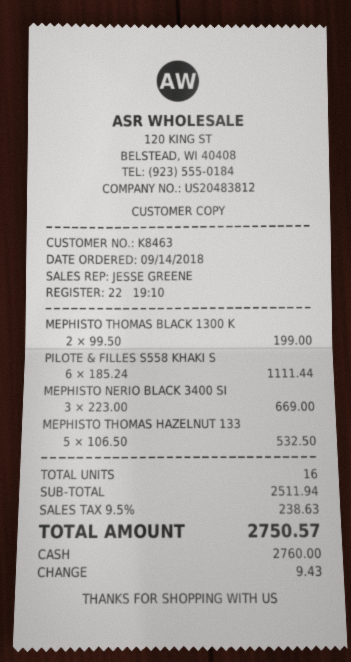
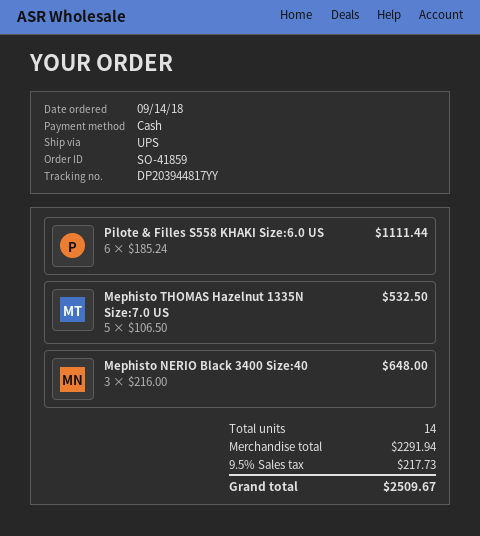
MEPHISTO THOMAS BLACK 1300 K: 2 x 99.50 = 199.00 -> none
MEPHISTO NERIO BLACK 3400 SI: 3 x 223.00 = 669.00 -> 3 x 216.00 = 648.00
total quantity: 16 -> 14
subtotal: 2511.94 -> 2291.94
tax: 9.5% = 238.63 -> 9.5% = 217.73
total: 2750.57 -> 2509.67

